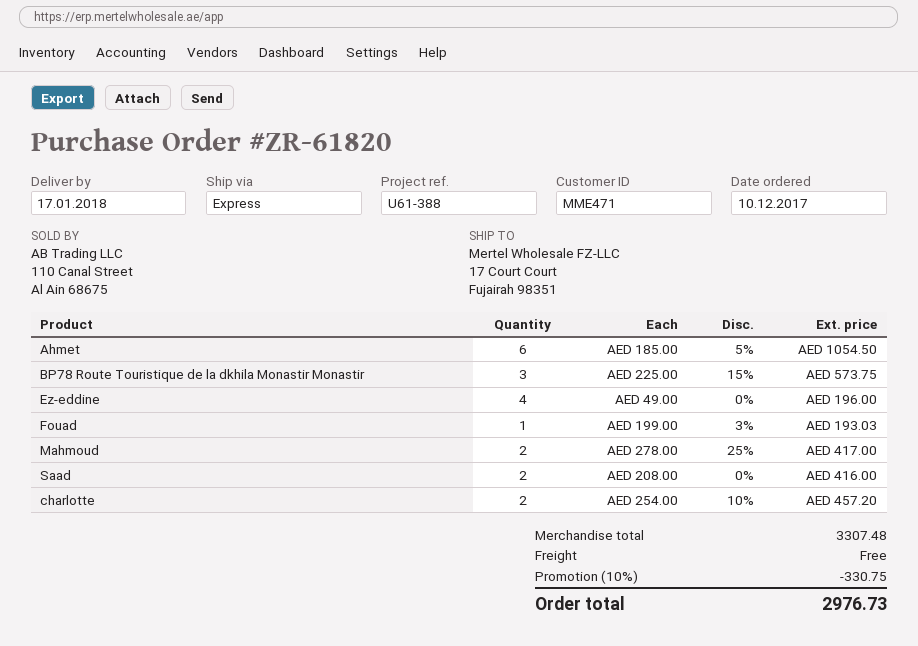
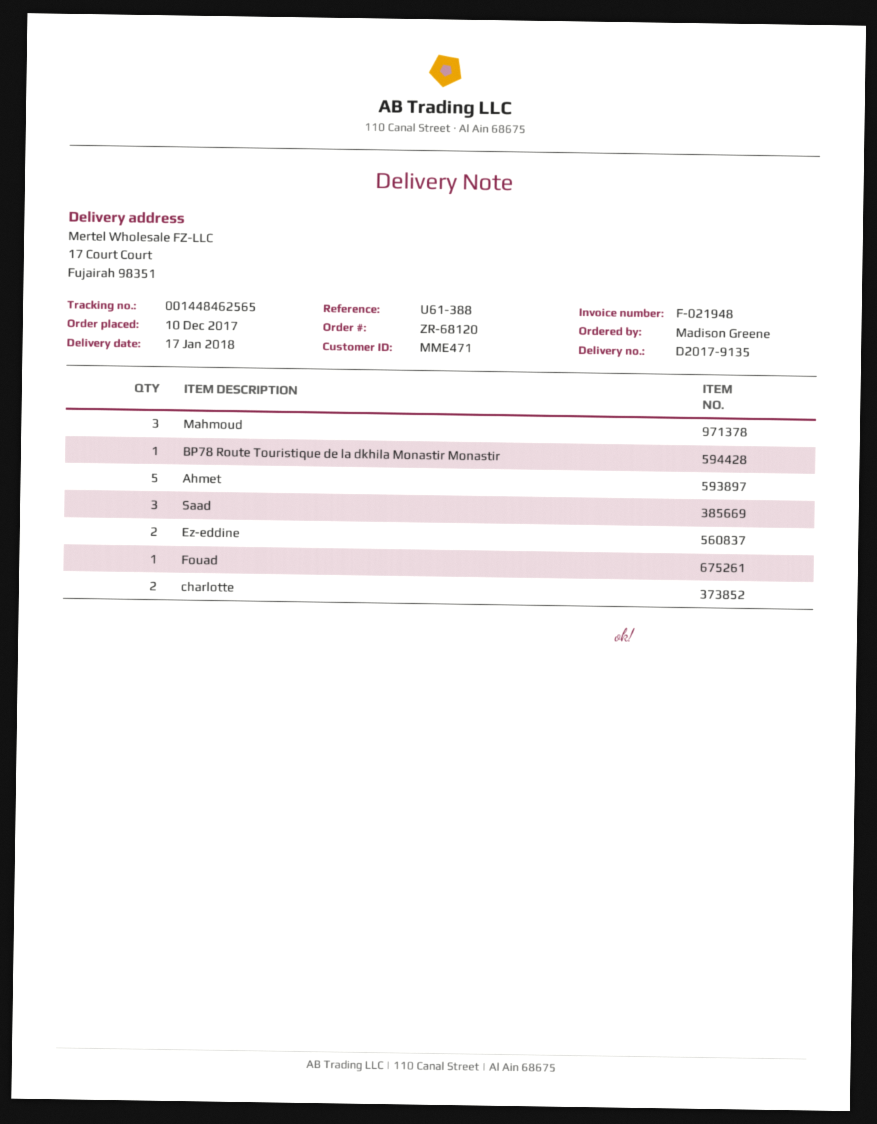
order number: ZR-61820 -> ZR-68120
Ahmet: 6 -> 5
BP78 Route Touristique de la dkhila Monastir Monastir: 3 -> 1
Ez-eddine: 4 -> 2
Mahmoud: 2 -> 3
Saad: 2 -> 3

